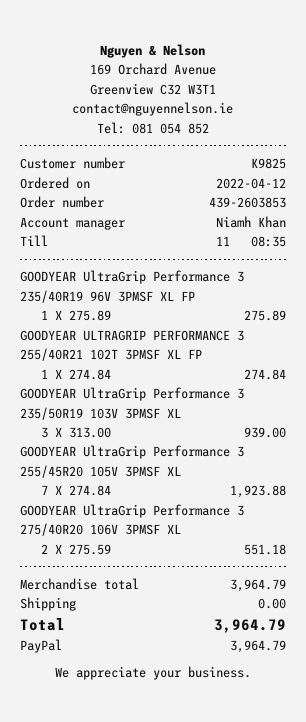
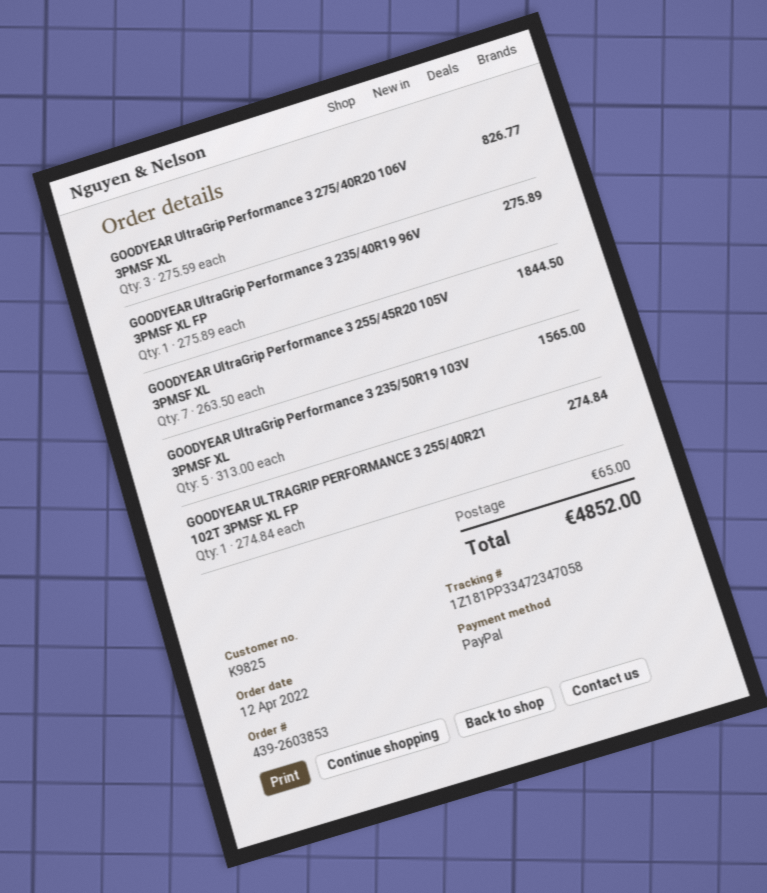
GOODYEAR UltraGrip Performance 3 235/50R19 103V 3PMSF XL: 3 x 313.00 = 939.00 -> 5 x 313.00 = 1565.00
GOODYEAR UltraGrip Performance 3 255/45R20 105V 3PMSF XL: 7 x 274.84 = 1923.88 -> 7 x 263.50 = 1844.50
GOODYEAR UltraGrip Performance 3 275/40R20 106V 3PMSF XL: 2 x 275.59 = 551.18 -> 3 x 275.59 = 826.77
shipping: 0.00 -> 65.00
total: 3964.79 -> 4852.00

